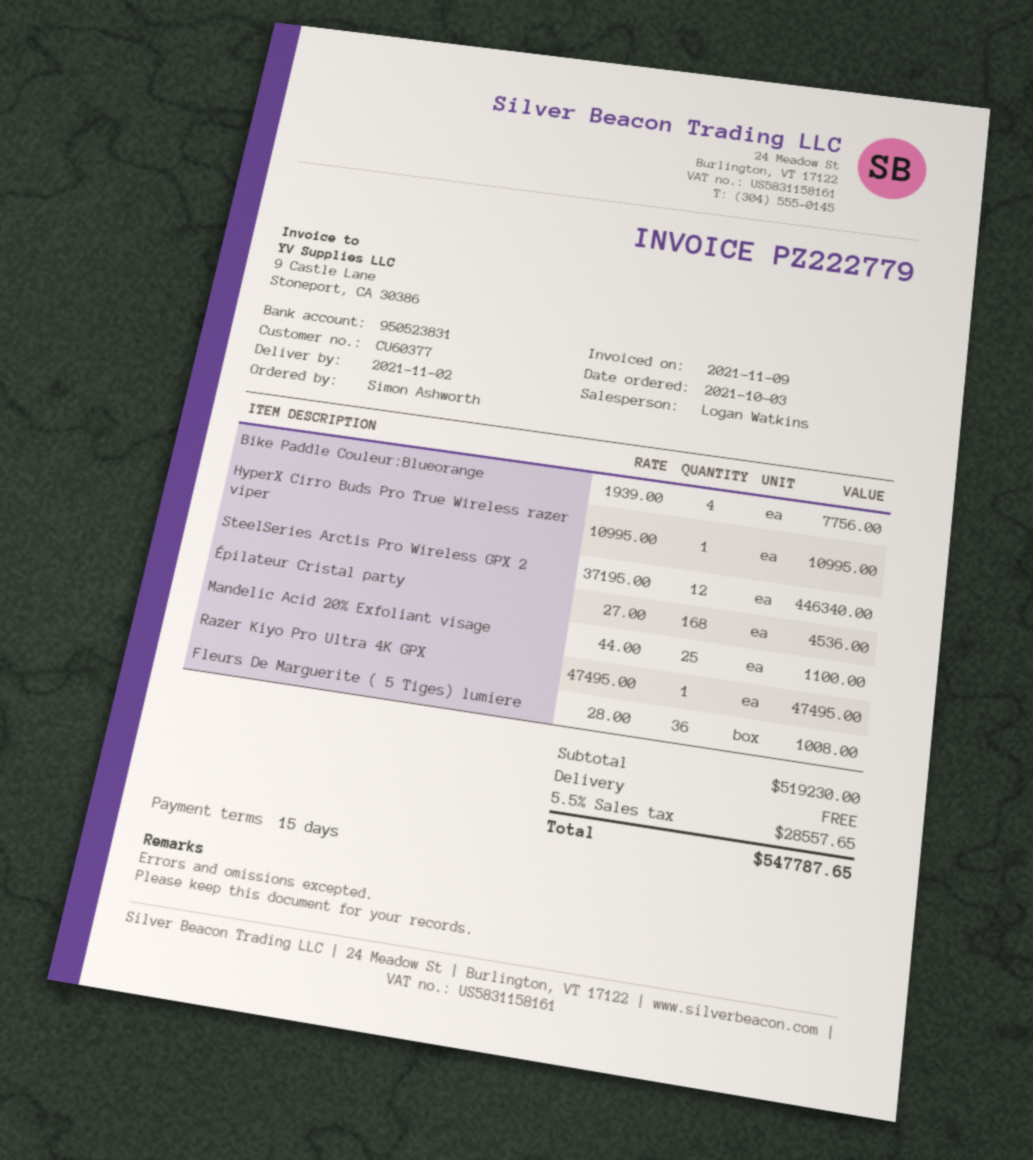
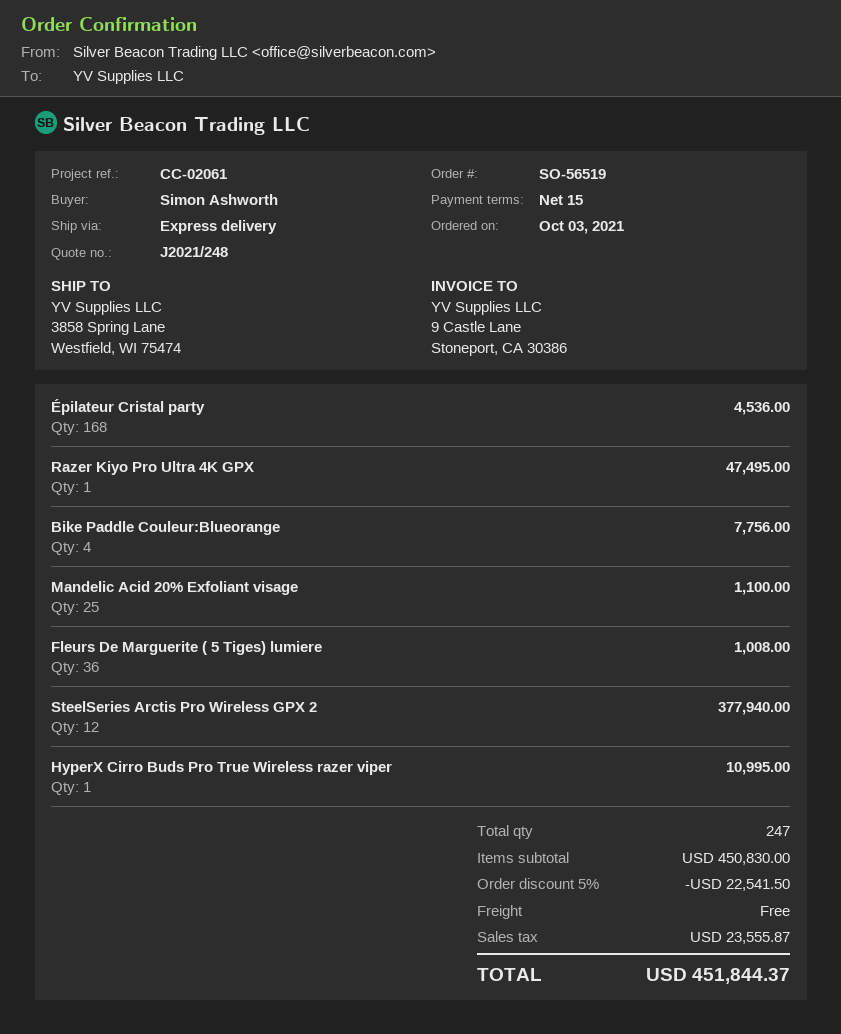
SteelSeries Arctis Pro Wireless GPX 2: 12 for 446340.00 -> 12 for 377940.00
subtotal: 519230.00 -> 450830.00
discount: none -> 5% = 22541.50
tax: 28557.65 -> 23555.87
total: 547787.65 -> 451844.37

